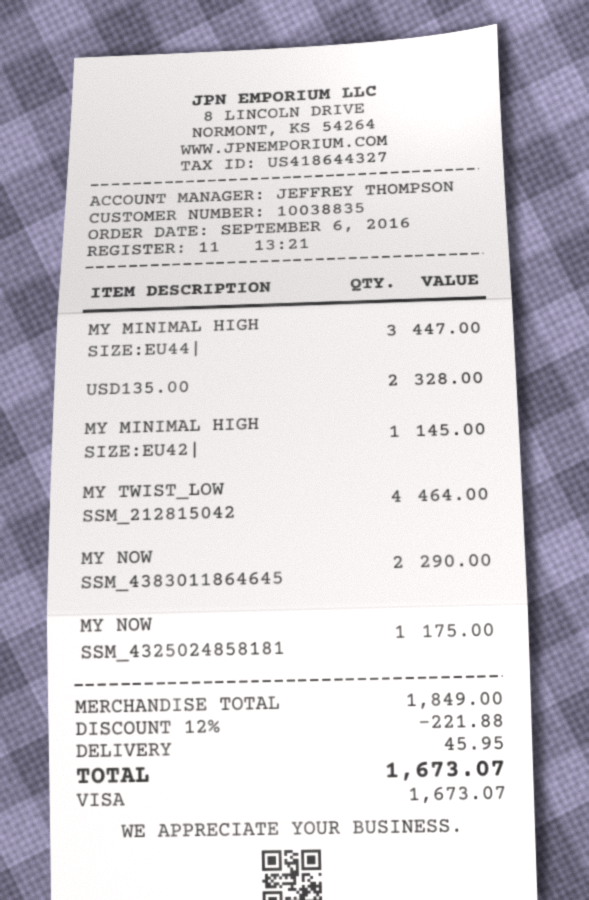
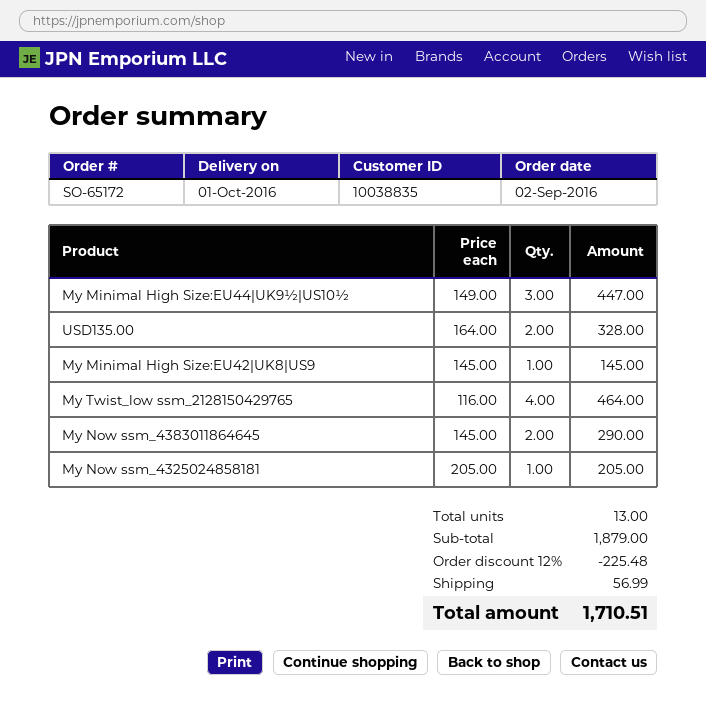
order date: 2016-09-06 -> 2016-09-02
MY NOW SSM_4325024858181: 1 for 175.00 -> 1 for 205.00
subtotal: 1849.00 -> 1879.00
discount: 12% = 221.88 -> 12% = 225.48
shipping: 45.95 -> 56.99
total: 1673.07 -> 1710.51

